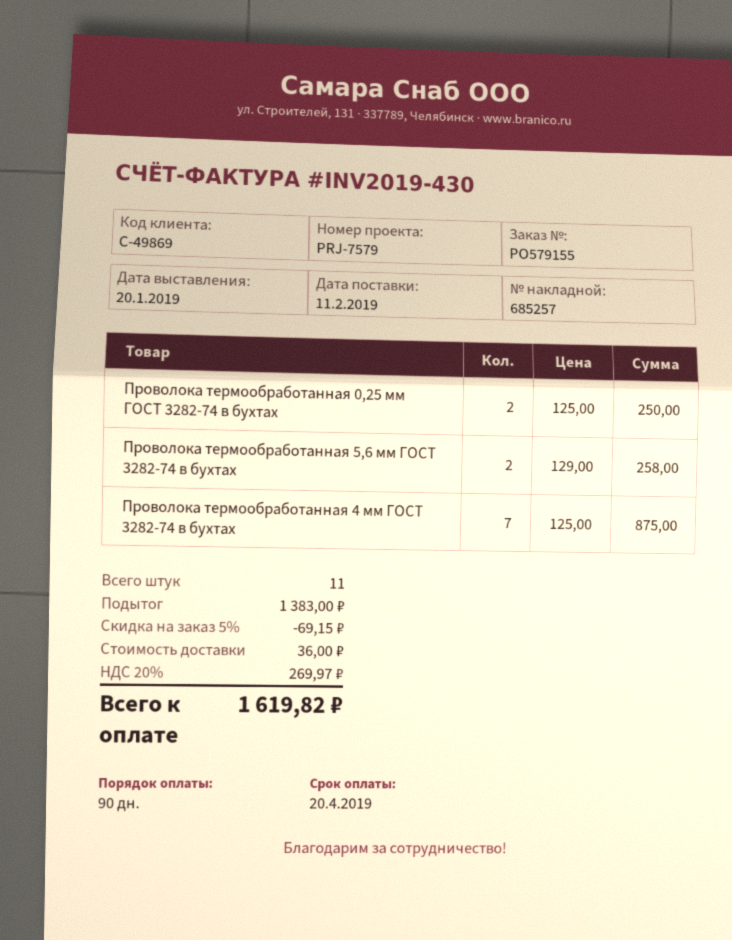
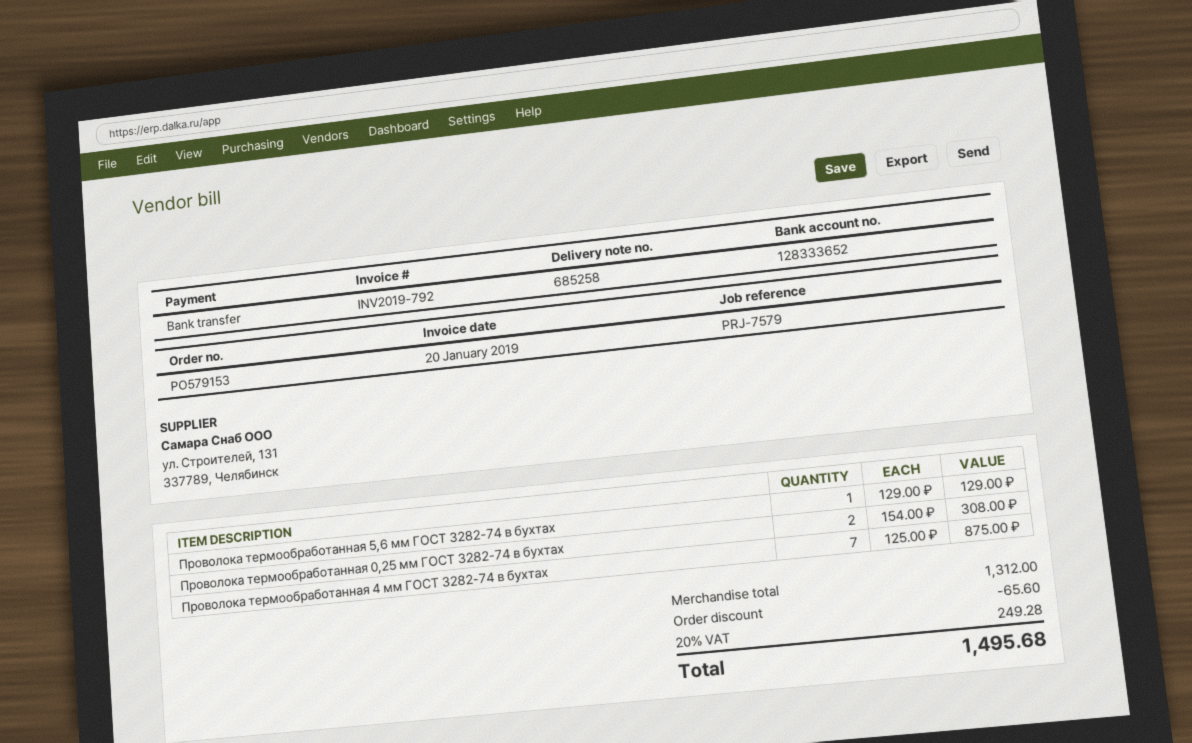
order number: PO579155 -> PO579153
delivery note number: 685257 -> 685258
invoice number: INV2019-430 -> INV2019-792
Проволока термообработанная 0,25 мм ГОСТ 3282-74 в бухтах: 2 x 125.00 = 250.00 -> 2 x 154.00 = 308.00
Проволока термообработанная 5,6 мм ГОСТ 3282-74 в бухтах: 2 x 129.00 = 258.00 -> 1 x 129.00 = 129.00
subtotal: 1383.00 -> 1312.00
discount: 69.15 -> 65.60
shipping: 36.00 -> none
tax: 20% = 269.97 -> 20% = 249.28
total: 1619.82 -> 1495.68

